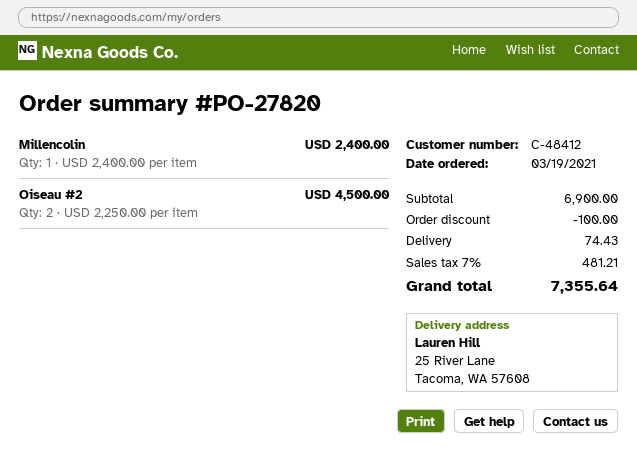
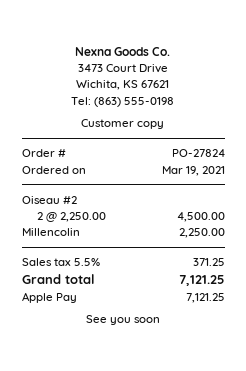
order number: PO-27820 -> PO-27824
Millencolin: 1 x 2400.00 = 2400.00 -> 1 x 2250.00 = 2250.00
discount: 100.00 -> none
shipping: 74.43 -> none
tax: 7% = 481.21 -> 5.5% = 371.25
total: 7355.64 -> 7121.25

